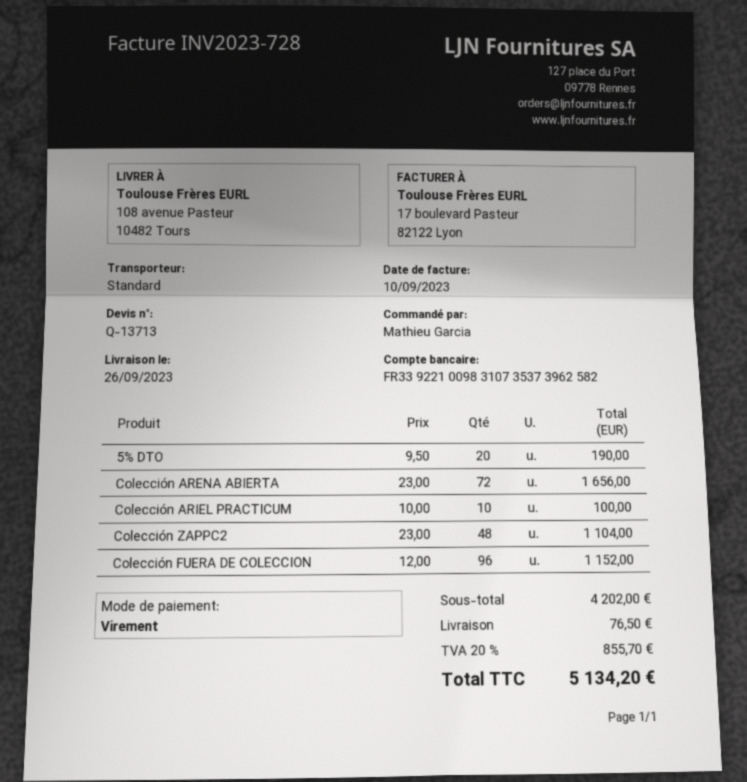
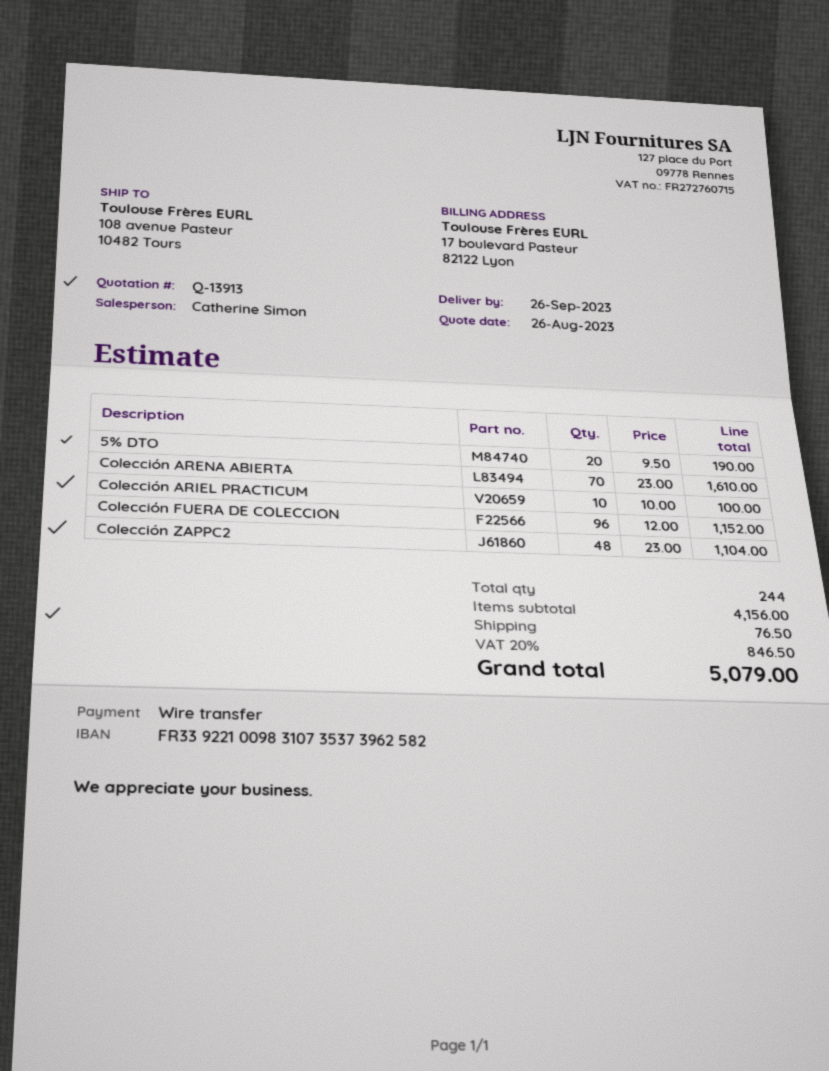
quote number: Q-13713 -> Q-13913
Colección ARENA ABIERTA: 72 x 23.00 = 1656.00 -> 70 x 23.00 = 1610.00
subtotal: 4202.00 -> 4156.00
tax: 20% = 855.70 -> 20% = 846.50
total: 5134.20 -> 5079.00

